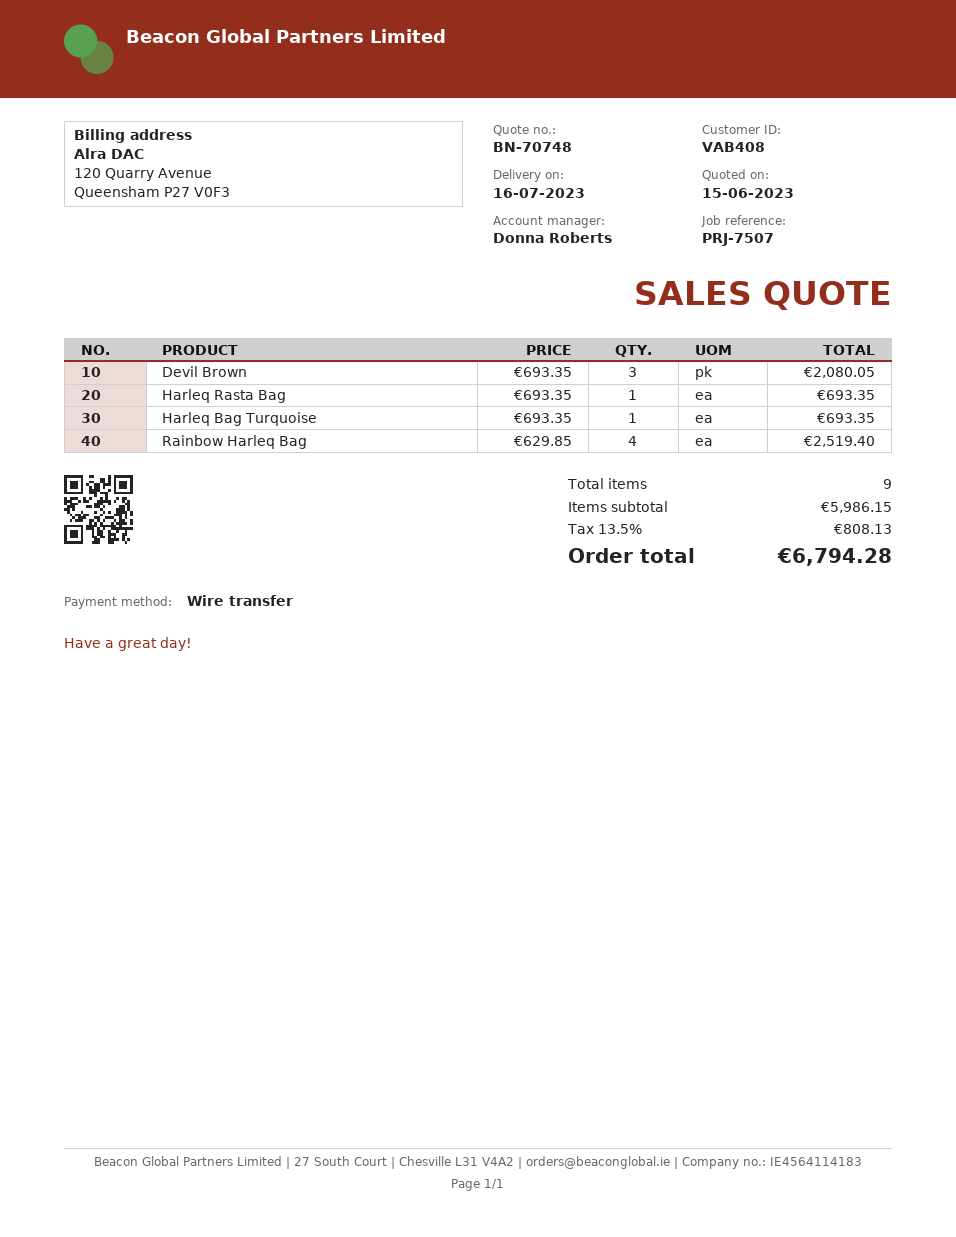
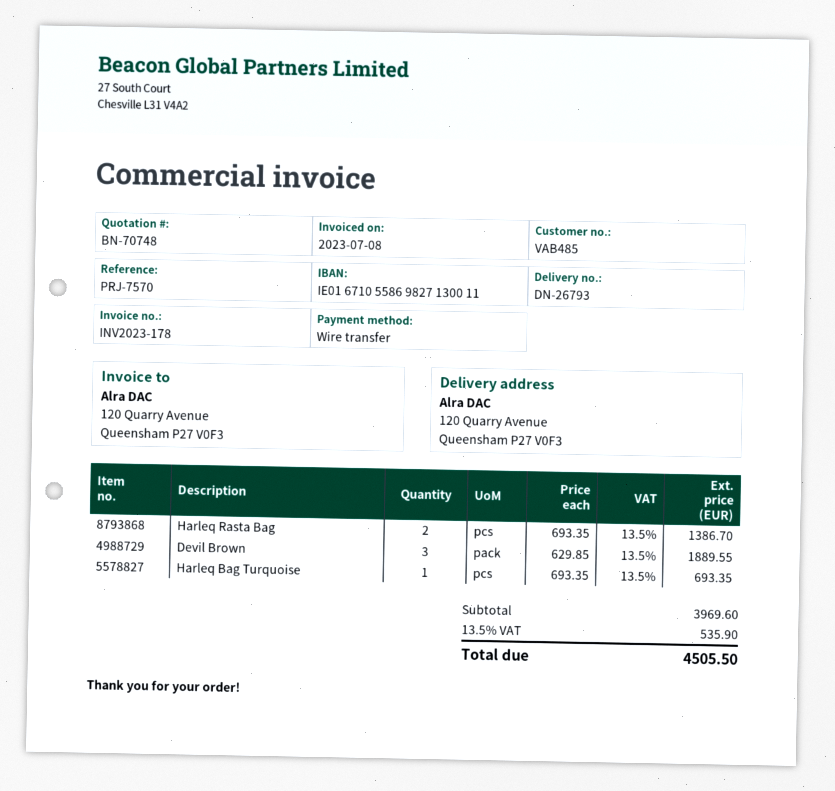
customer number: VAB408 -> VAB485
reference: PRJ-7507 -> PRJ-7570
Devil Brown: 3 x 693.35 = 2080.05 -> 3 x 629.85 = 1889.55
Harleq Rasta Bag: 1 x 693.35 = 693.35 -> 2 x 693.35 = 1386.70
Rainbow Harleq Bag: 4 x 629.85 = 2519.40 -> none
subtotal: 5986.15 -> 3969.60
tax: 13.5% = 808.13 -> 13.5% = 535.90
total: 6794.28 -> 4505.50

